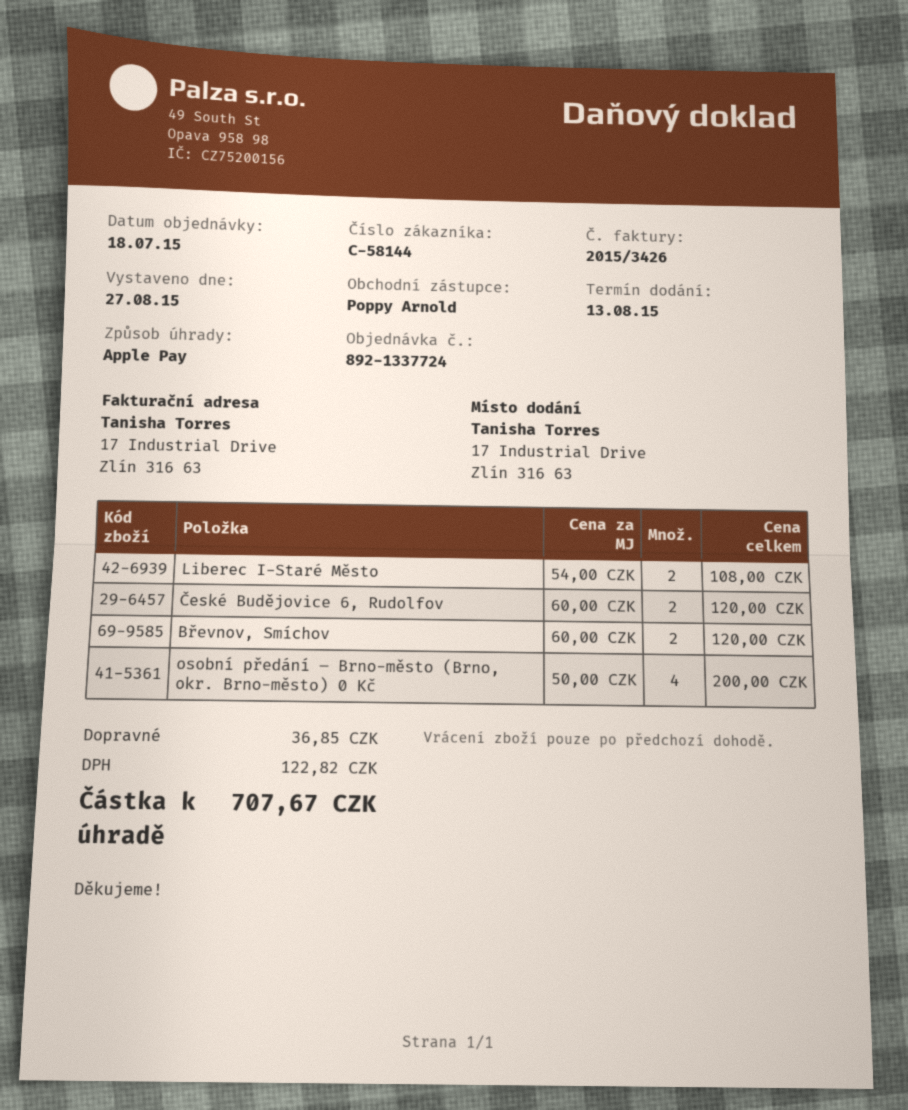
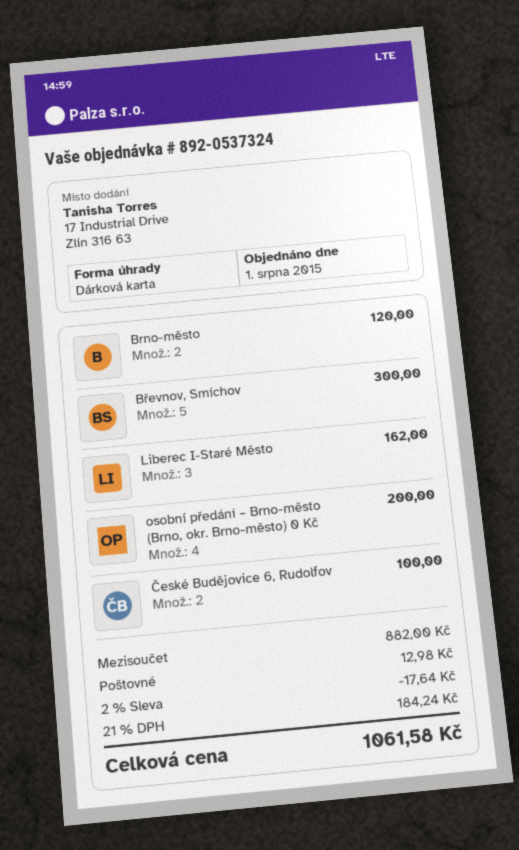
order number: 892-1337724 -> 892-0537324
order date: 2015-07-18 -> 2015-08-01
payment method: Apple Pay -> gift card
Liberec I-Staré Město: 2 for 108.00 -> 3 for 162.00
České Budějovice 6, Rudolfov: 2 for 120.00 -> 2 for 100.00
Břevnov, Smíchov: 2 for 120.00 -> 5 for 300.00
Brno-město: none -> 2 for 120.00
discount: none -> 2% = 17.64
shipping: 36.85 -> 12.98
tax: 122.82 -> 184.24
total: 707.67 -> 1061.58

